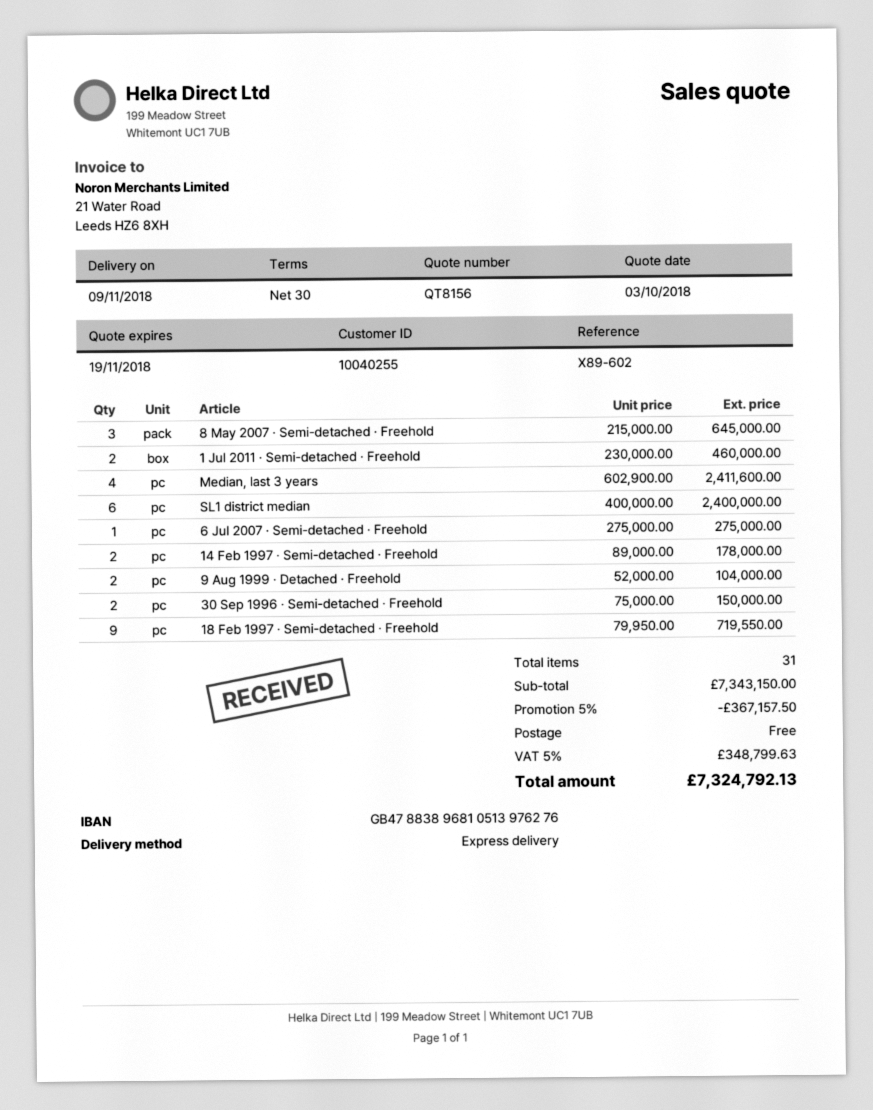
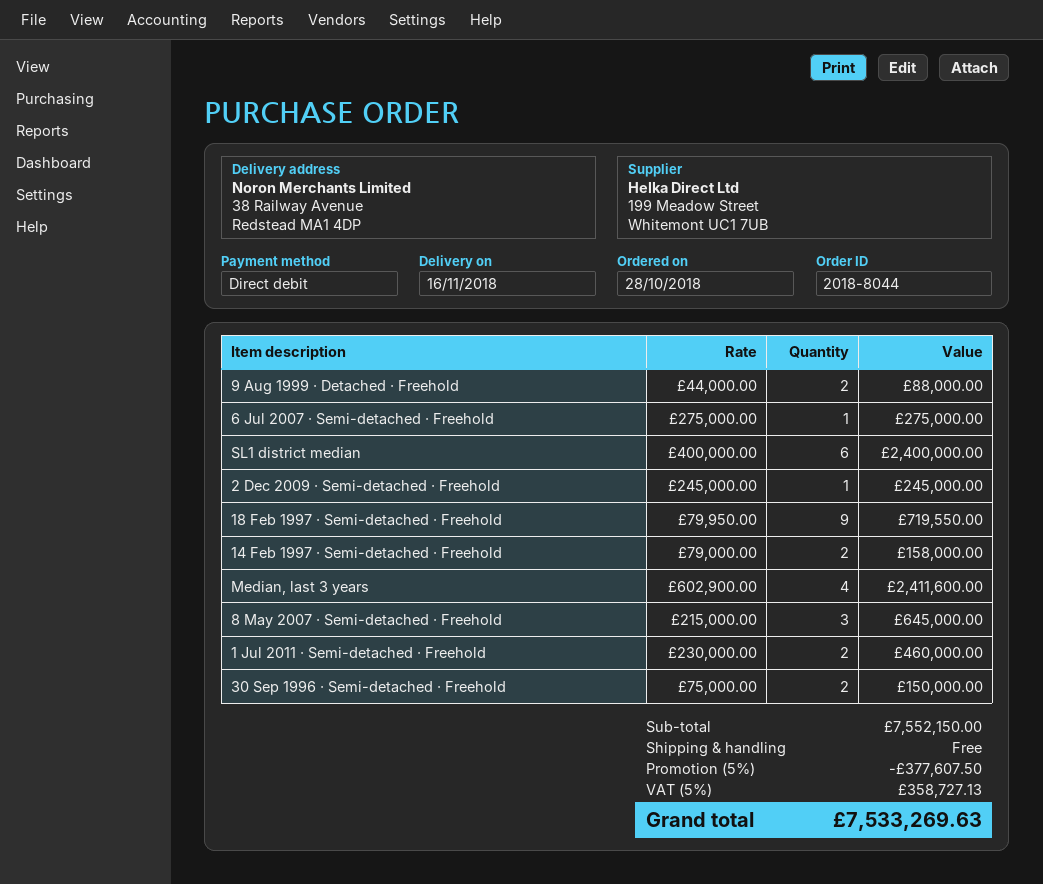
delivery date: 2018-11-09 -> 2018-11-16
14 Feb 1997 · Semi-detached · Freehold: 2 x 89000.00 = 178000.00 -> 2 x 79000.00 = 158000.00
9 Aug 1999 · Detached · Freehold: 2 x 52000.00 = 104000.00 -> 2 x 44000.00 = 88000.00
2 Dec 2009 · Semi-detached · Freehold: none -> 1 x 245000.00 = 245000.00
subtotal: 7343150.00 -> 7552150.00
discount: 5% = 367157.50 -> 5% = 377607.50
tax: 5% = 348799.63 -> 5% = 358727.13
total: 7324792.13 -> 7533269.63

